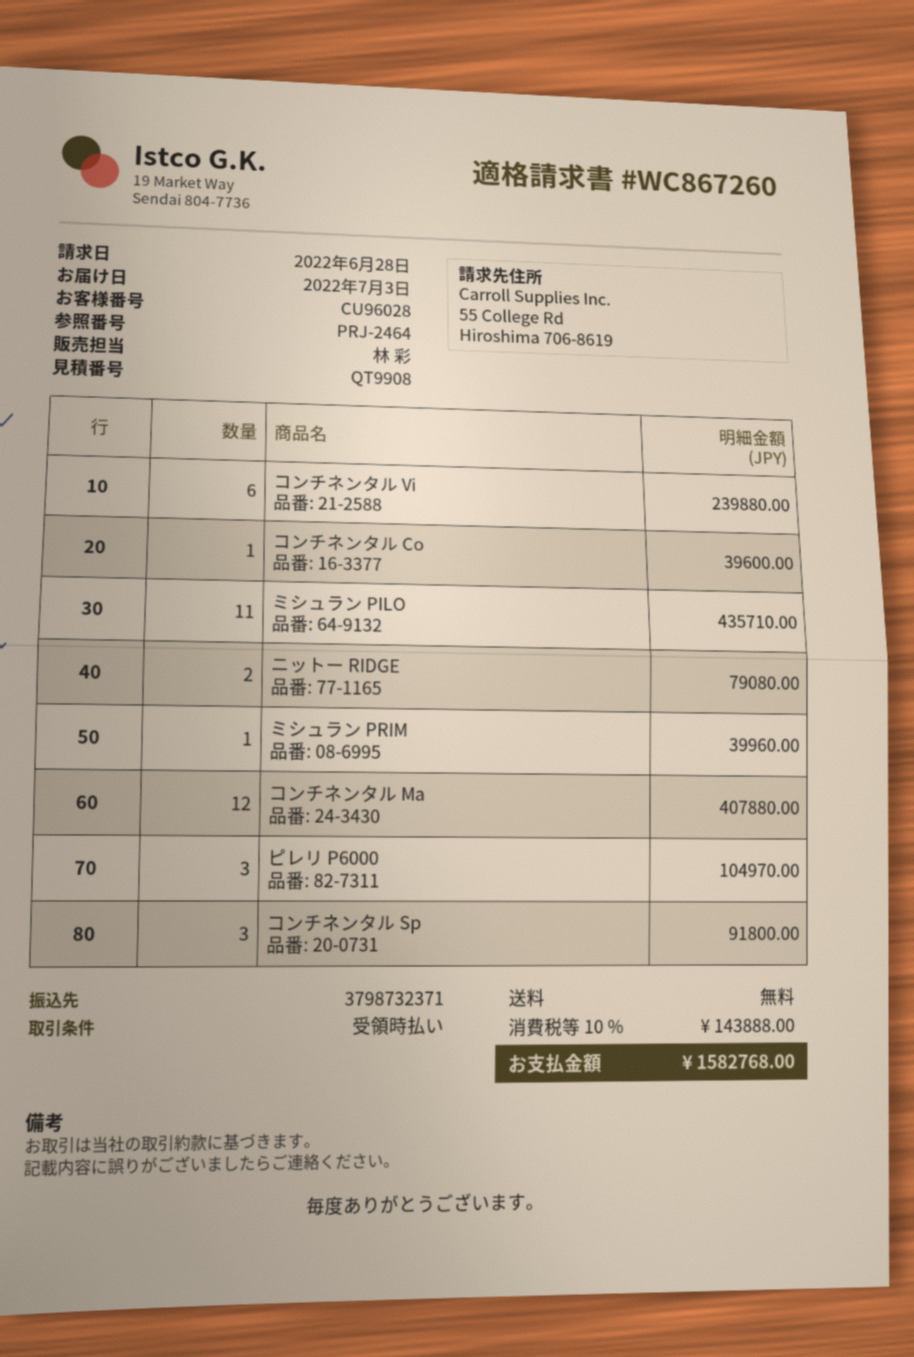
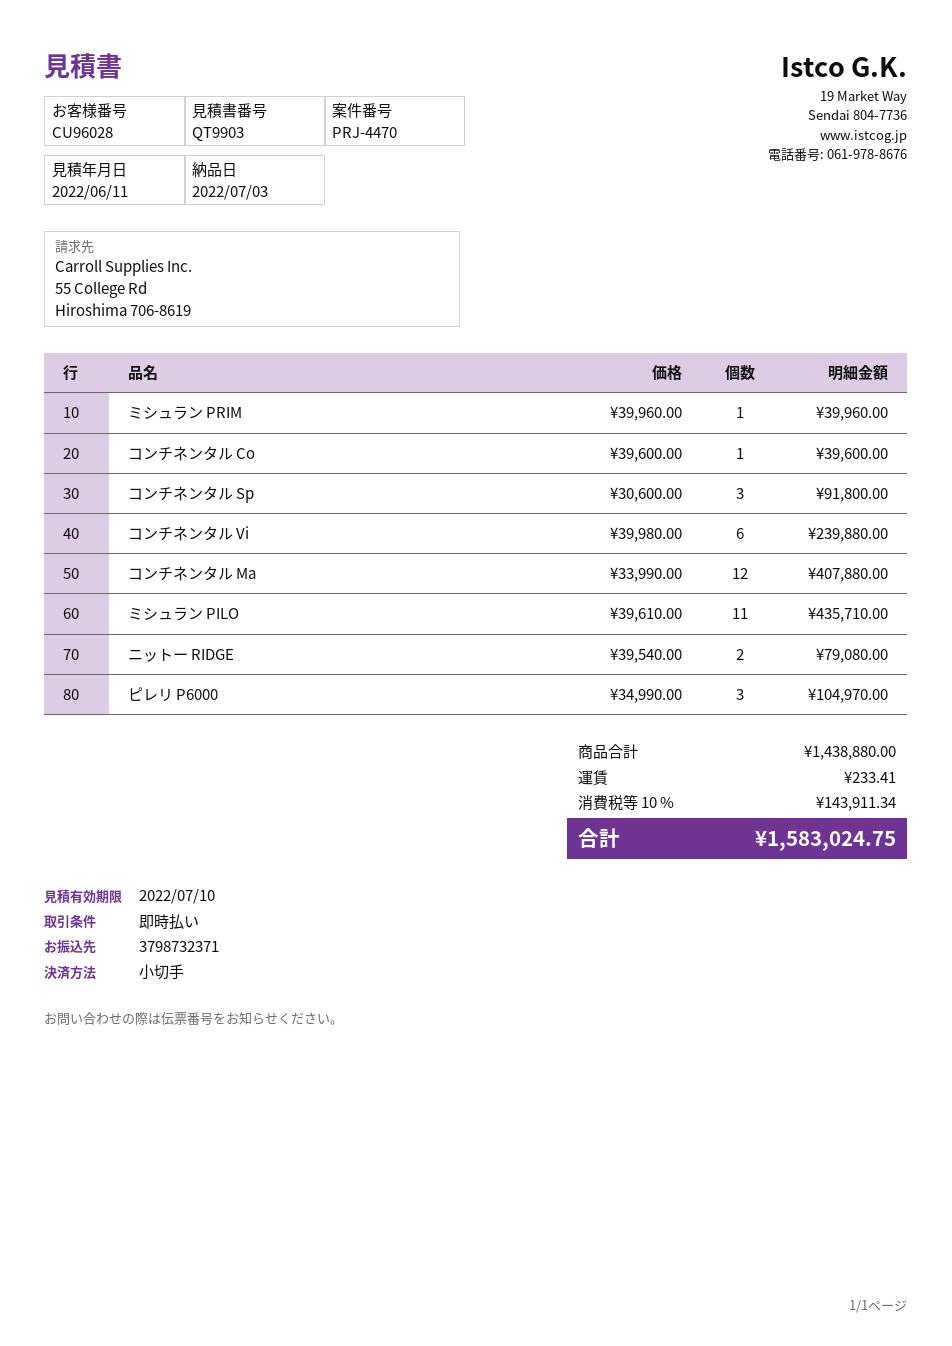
quote number: QT9908 -> QT9903
reference: PRJ-2464 -> PRJ-4470
shipping: 0.00 -> 233.41
tax: 10% = 143888.00 -> 10% = 143911.34
total: 1582768.00 -> 1583024.75

